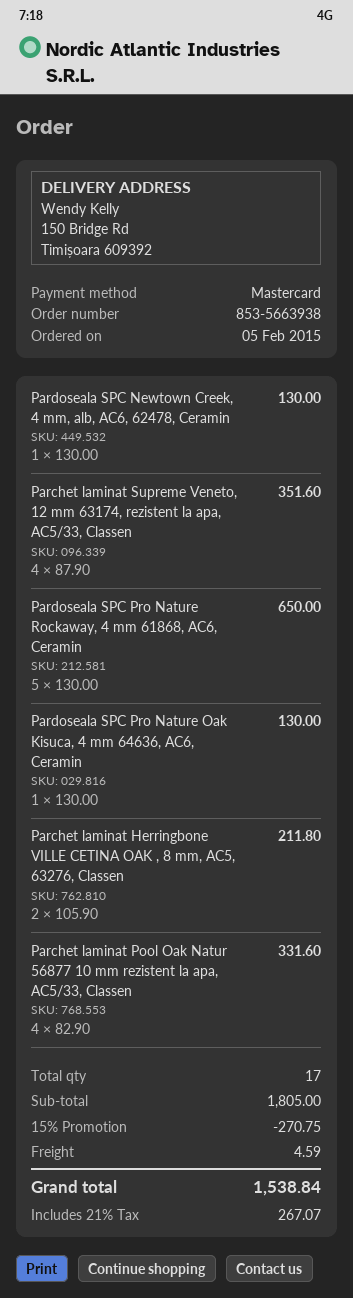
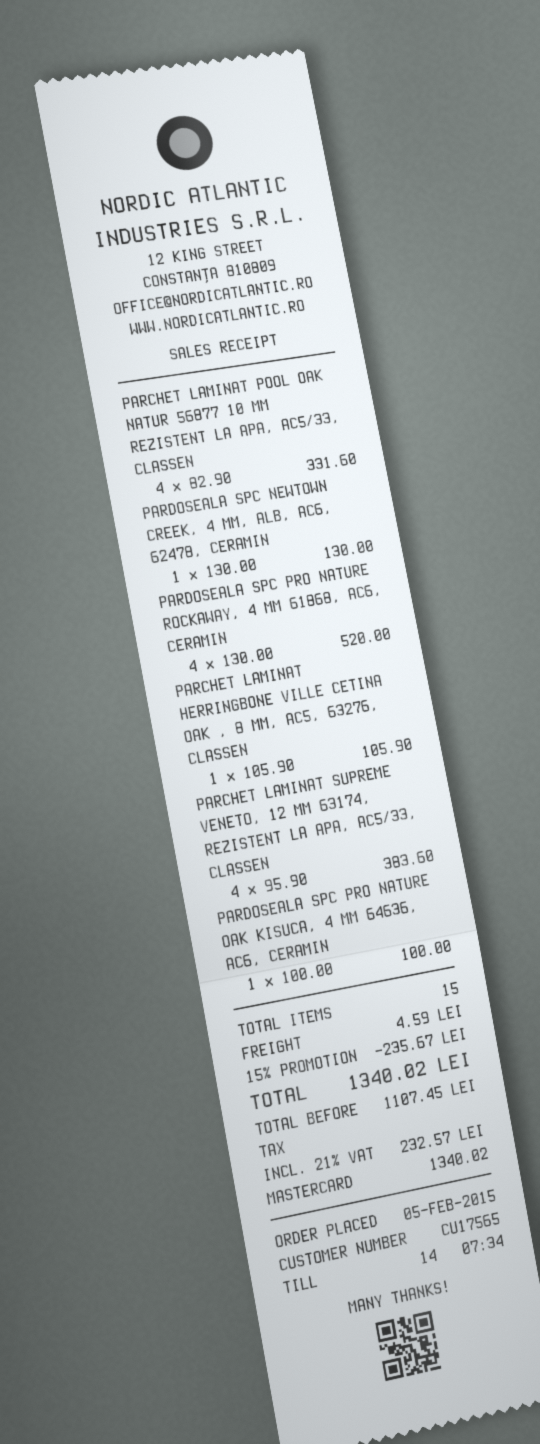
Parchet laminat Supreme Veneto, 12 mm 63174, rezistent la apa, AC5/33, Classen: 4 x 87.90 = 351.60 -> 4 x 95.90 = 383.60
Pardoseala SPC Pro Nature Rockaway, 4 mm 61868, AC6, Ceramin: 5 x 130.00 = 650.00 -> 4 x 130.00 = 520.00
Pardoseala SPC Pro Nature Oak Kisuca, 4 mm 64636, AC6, Ceramin: 1 x 130.00 = 130.00 -> 1 x 100.00 = 100.00
Parchet laminat Herringbone VILLE CETINA OAK , 8 mm, AC5, 63276, Classen: 2 x 105.90 = 211.80 -> 1 x 105.90 = 105.90
total quantity: 17 -> 15
discount: 15% = 270.75 -> 15% = 235.67
tax: 21% = 267.07 -> 21% = 232.57
total: 1538.84 -> 1340.02

